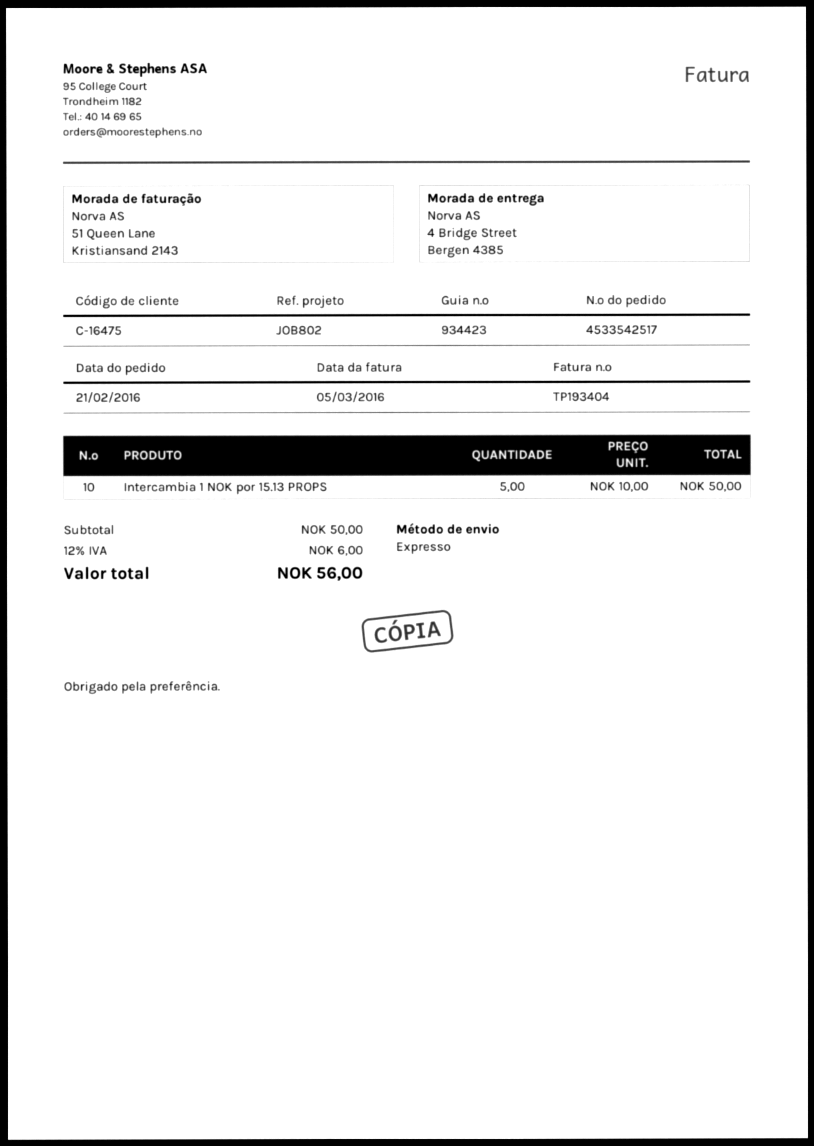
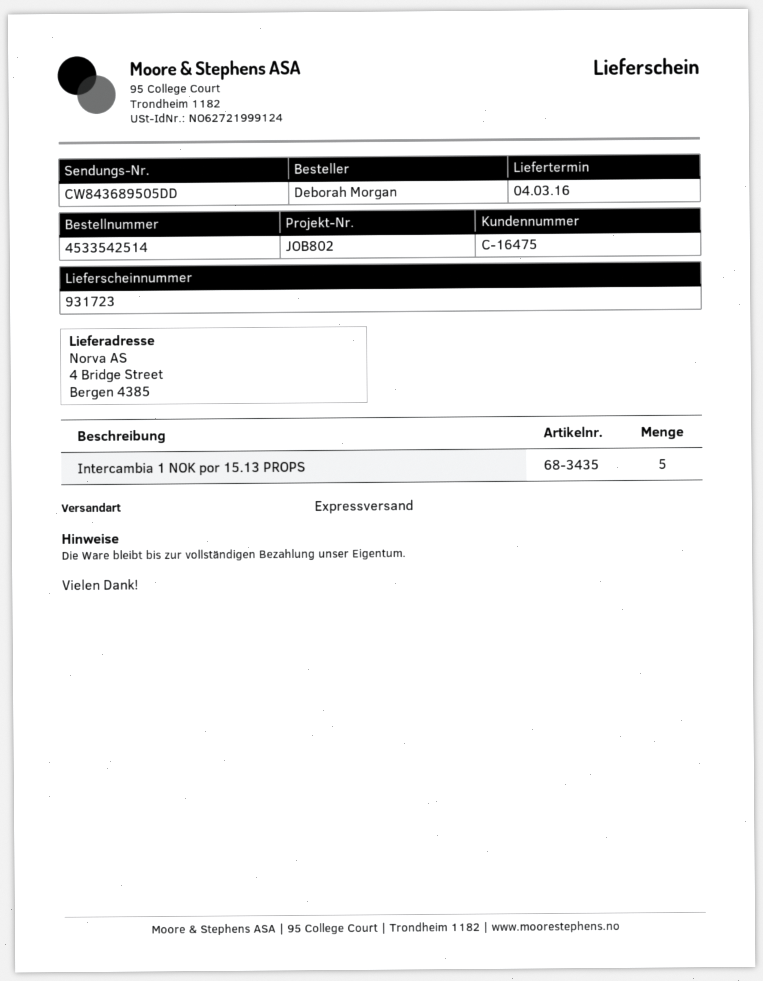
order number: 4533542517 -> 4533542514
delivery note number: 934423 -> 931723

